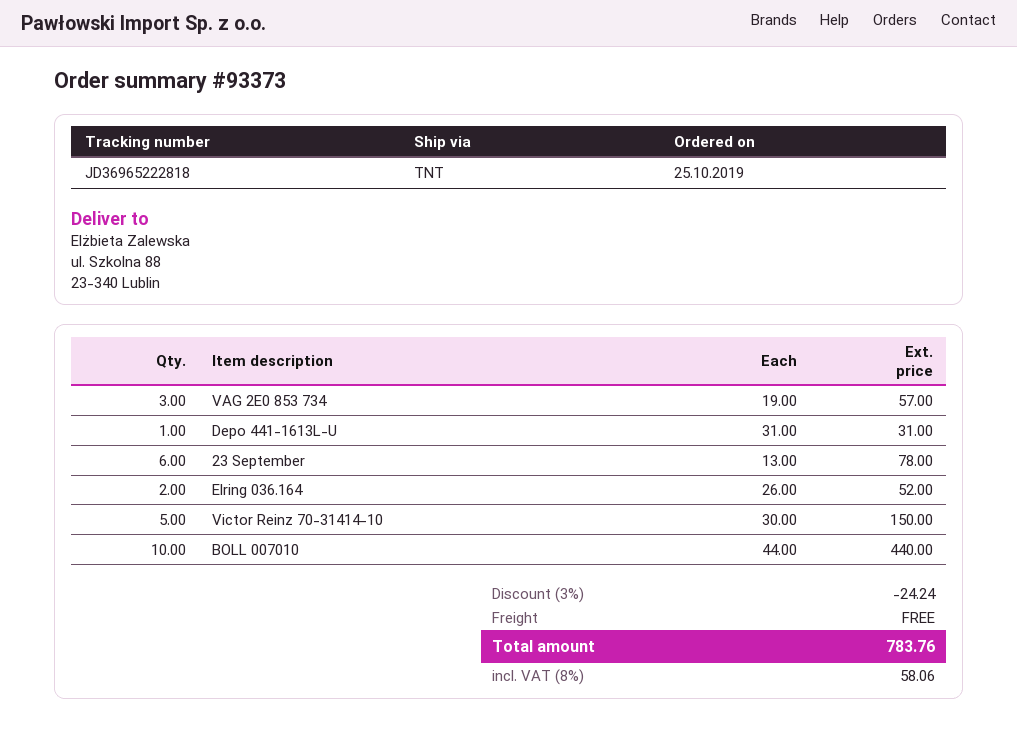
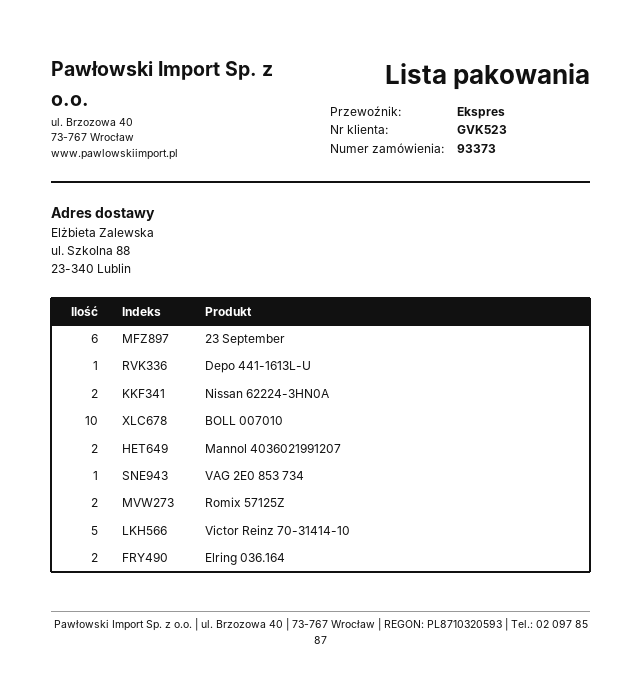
shipping method: TNT -> express
VAG 2E0 853 734: 3 -> 1
Nissan 62224-3HN0A: none -> 2
Mannol 4036021991207: none -> 2
Romix 57125Z: none -> 2

